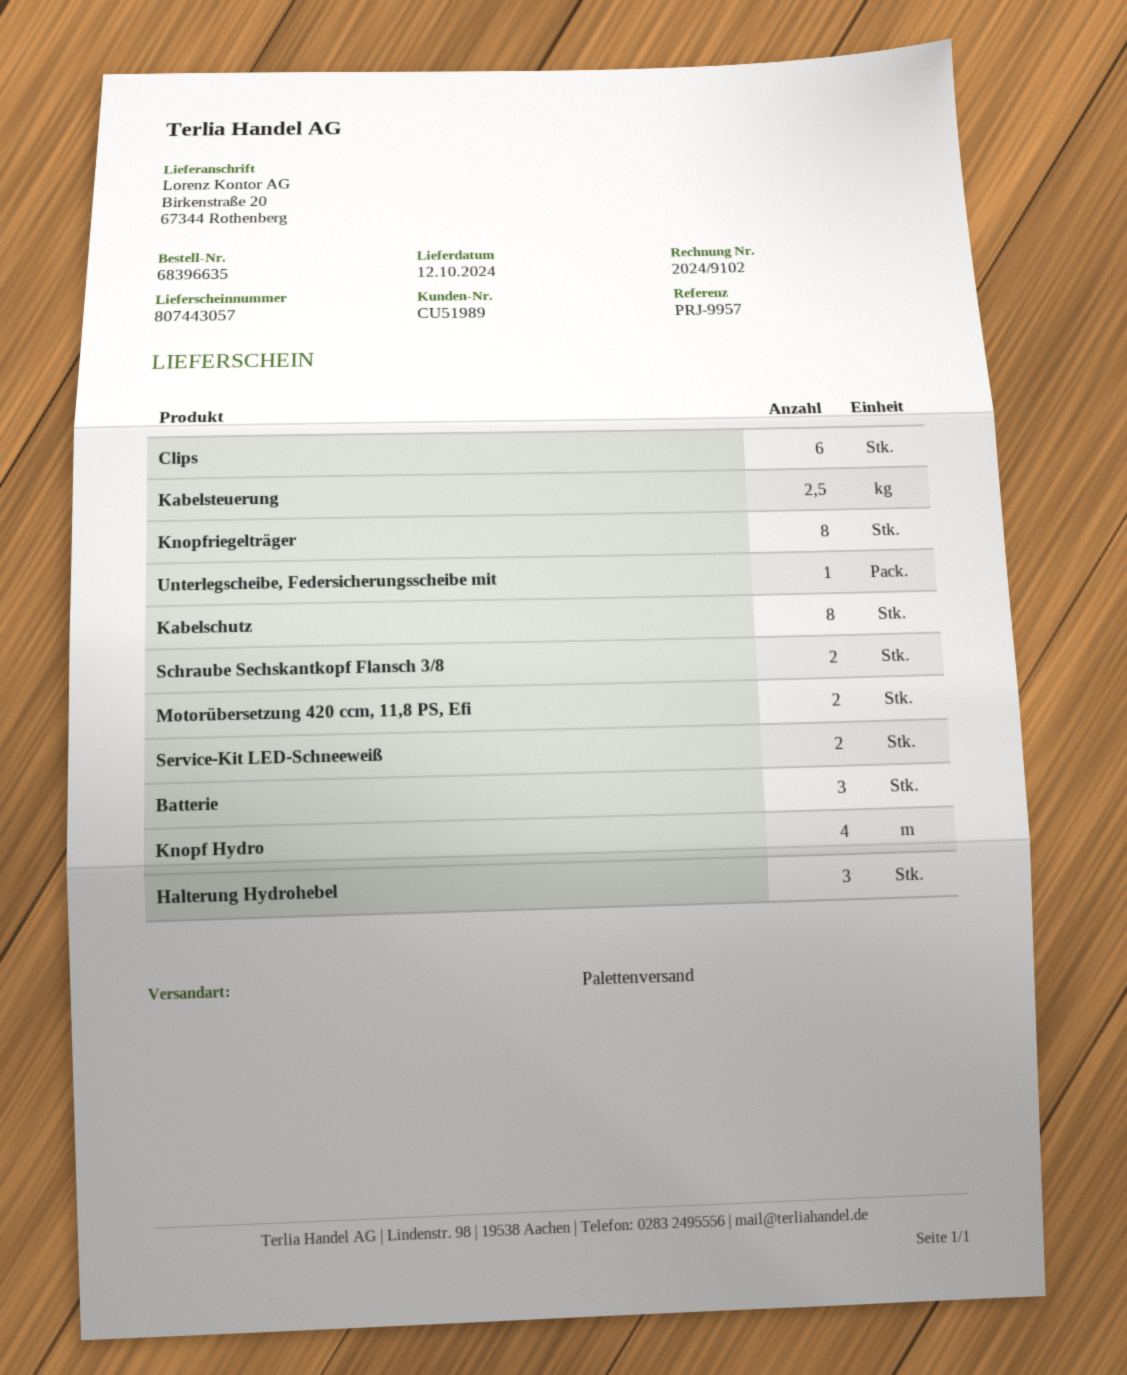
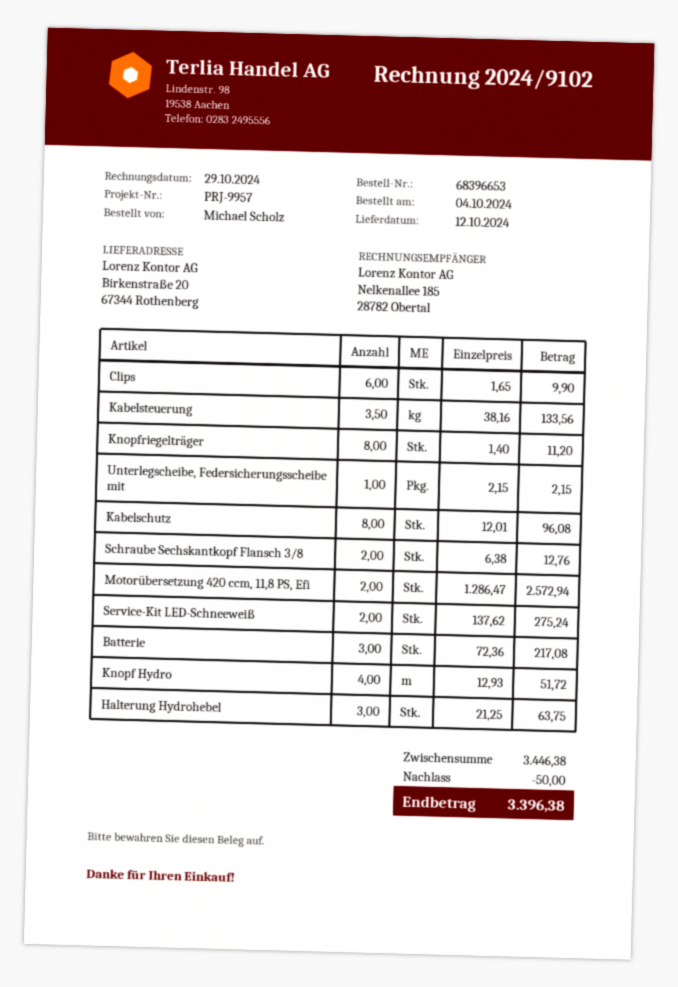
order number: 68396635 -> 68396653
Kabelsteuerung: 2.5 -> 3.5

